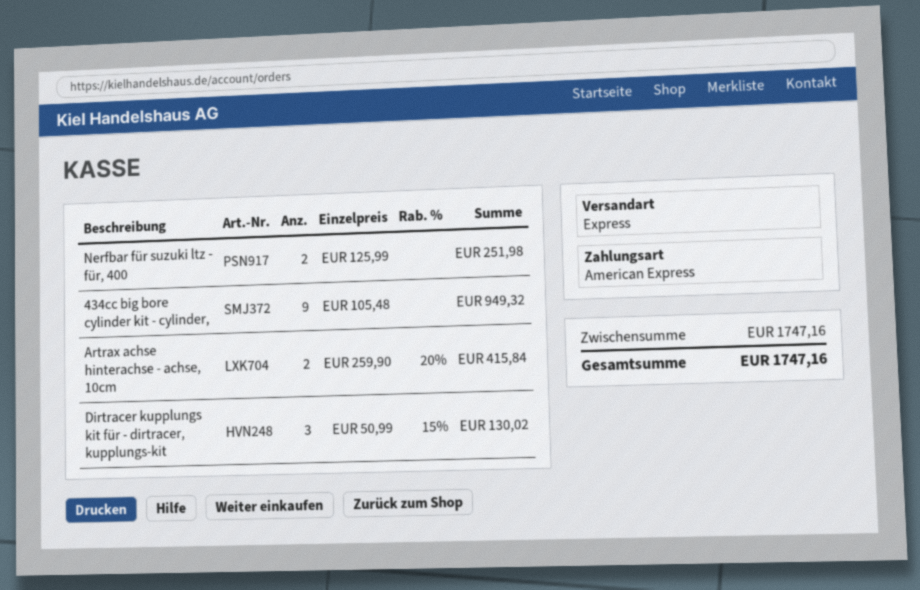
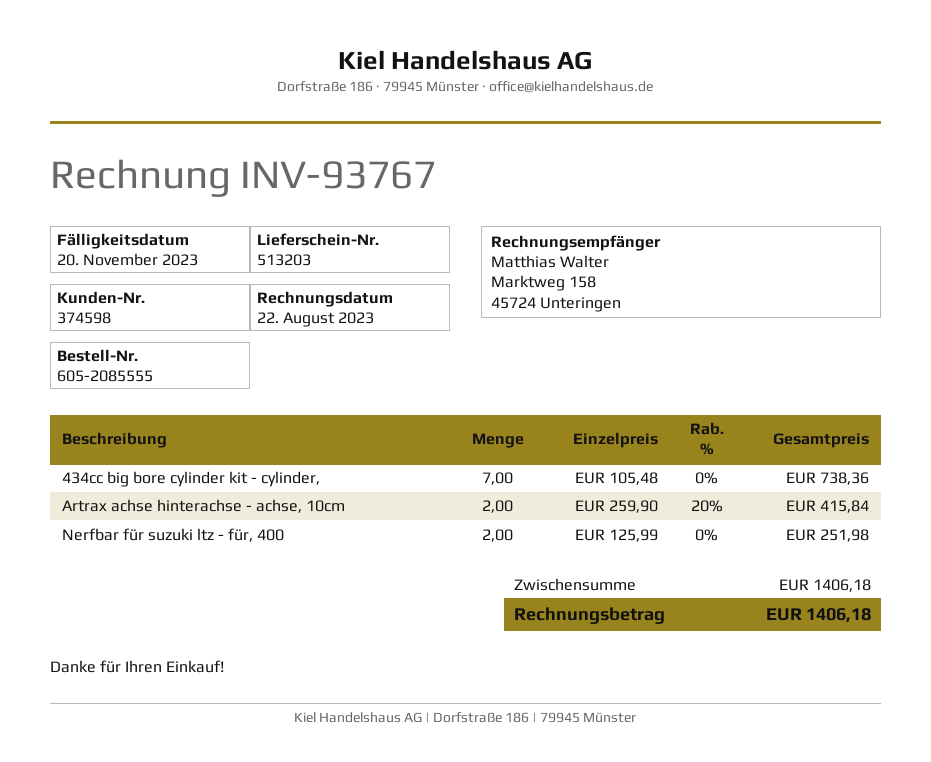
434cc big bore cylinder kit - cylinder,: 9 x 105.48 = 949.32 -> 7 x 105.48 = 738.36
Dirtracer kupplungs kit für - dirtracer, kupplungs-kit: 3 x 50.99 - 15% = 130.02 -> none
subtotal: 1747.16 -> 1406.18
total: 1747.16 -> 1406.18

